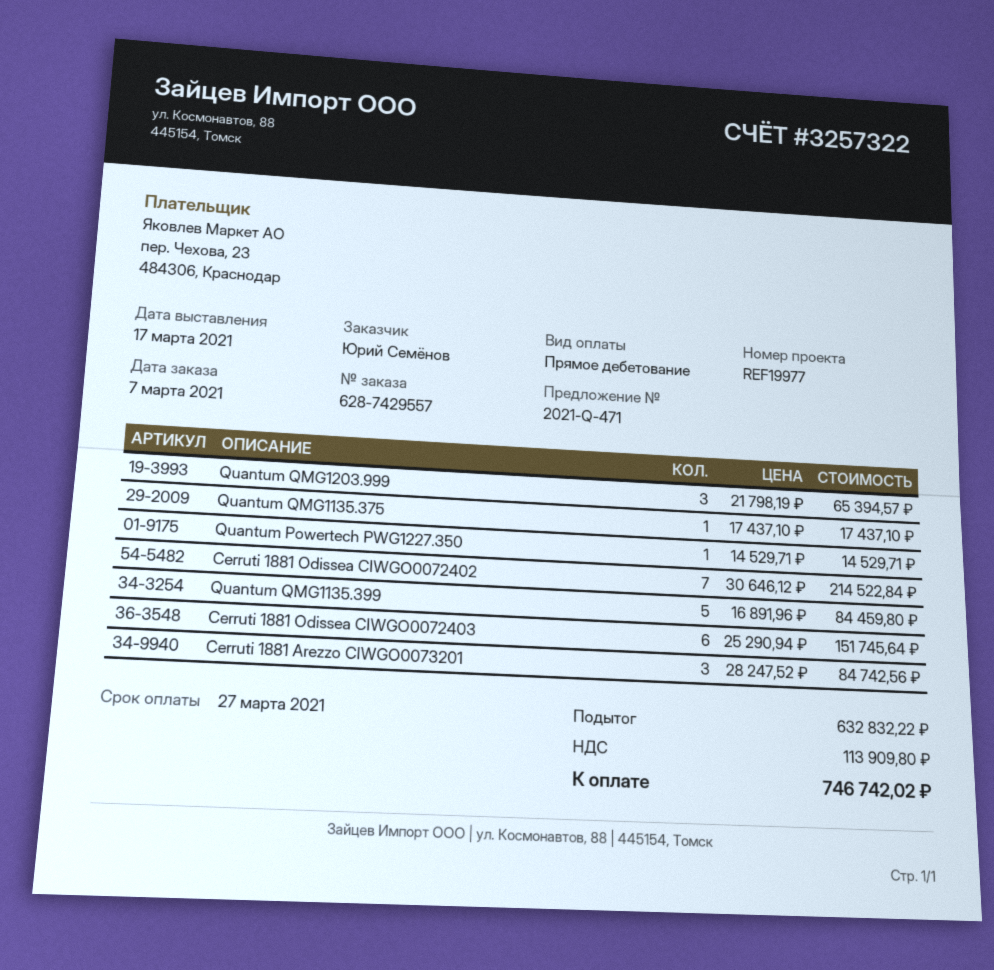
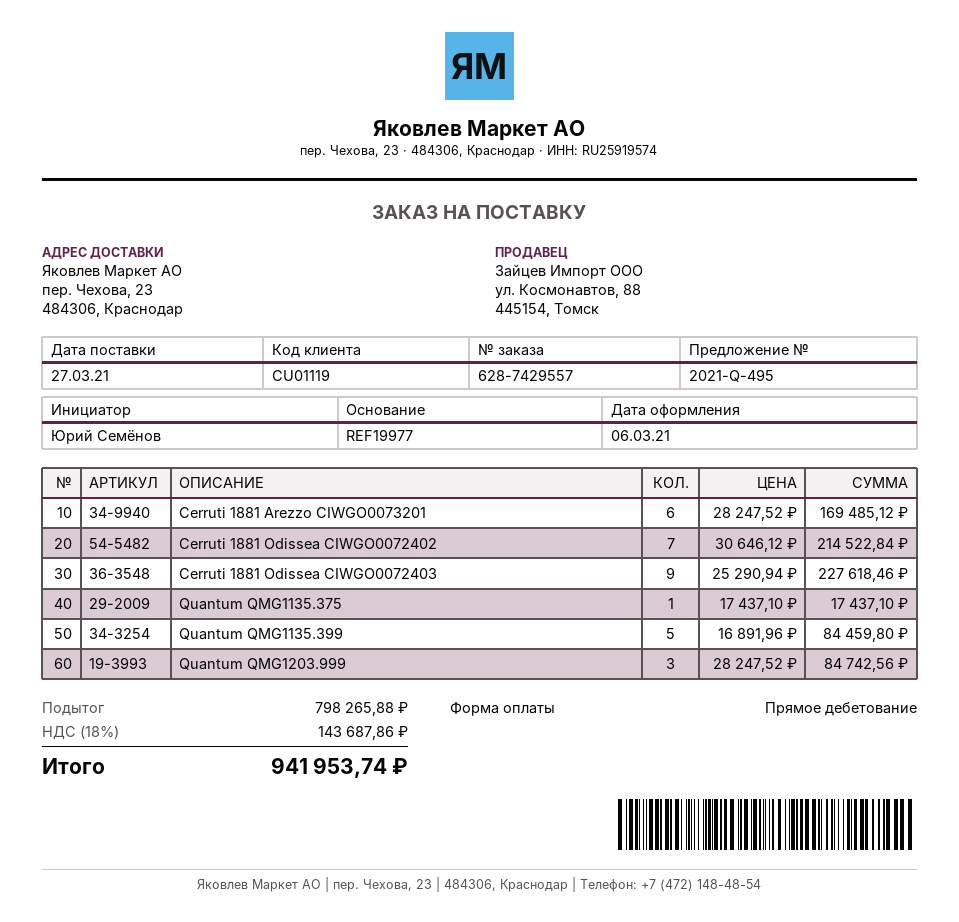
quote number: 2021-Q-471 -> 2021-Q-495
order date: 2021-03-07 -> 2021-03-06
Quantum QMG1203.999: 3 x 21798.19 = 65394.57 -> 3 x 28247.52 = 84742.56
Quantum Powertech PWG1227.350: 1 x 14529.71 = 14529.71 -> none
Cerruti 1881 Odissea CIWGO0072403: 6 x 25290.94 = 151745.64 -> 9 x 25290.94 = 227618.46
Cerruti 1881 Arezzo CIWGO0073201: 3 x 28247.52 = 84742.56 -> 6 x 28247.52 = 169485.12
subtotal: 632832.22 -> 798265.88
tax: 113909.80 -> 143687.86
total: 746742.02 -> 941953.74

